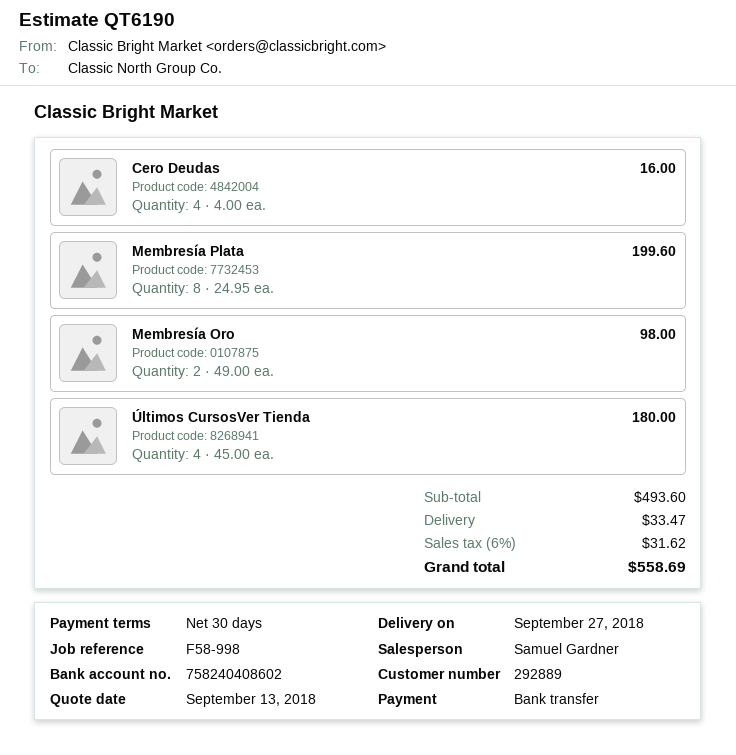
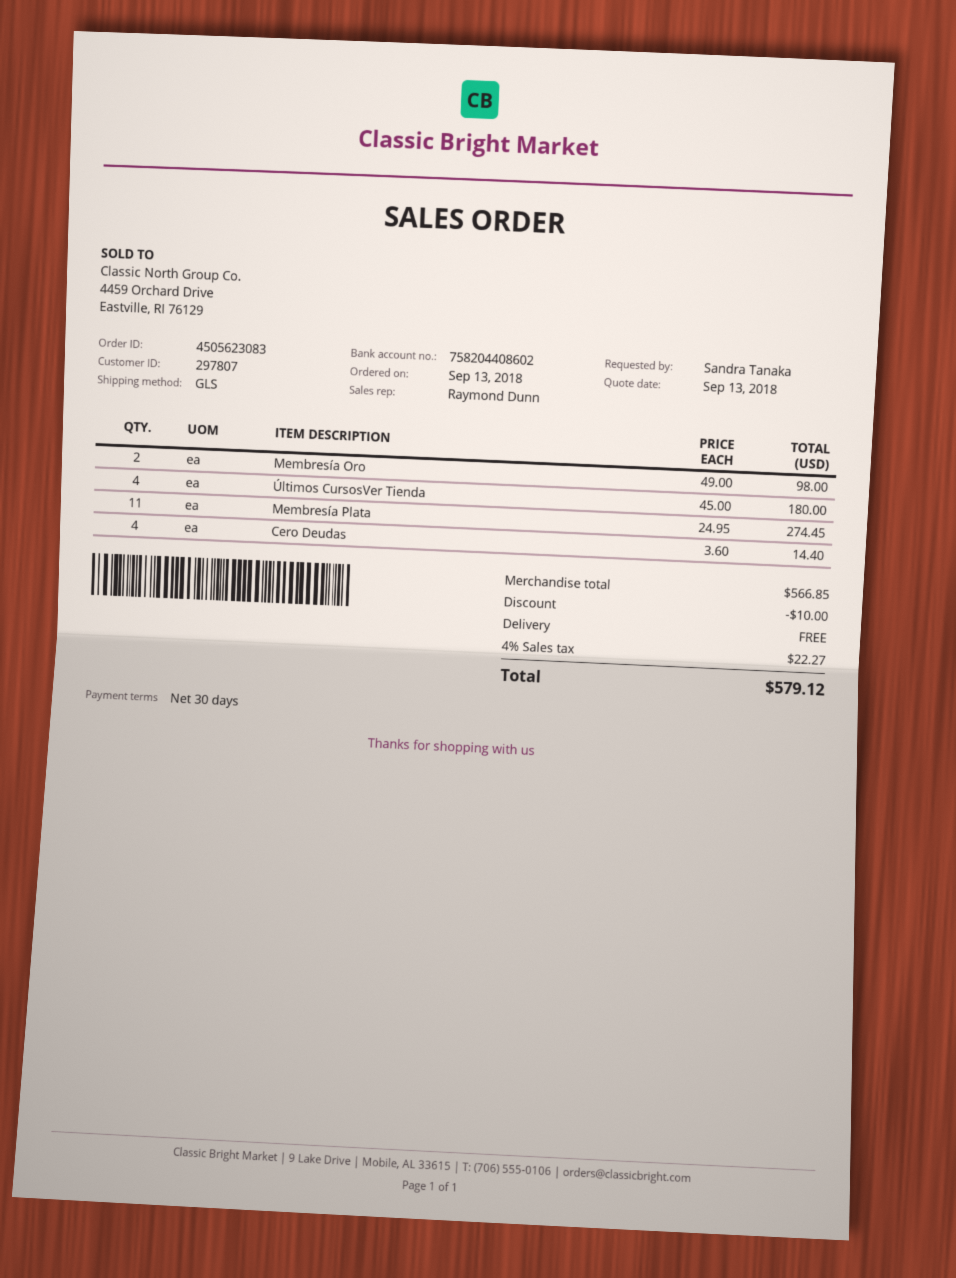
customer number: 292889 -> 297807
sales rep: Samuel Gardner -> Raymond Dunn
bank account: 758240408602 -> 758204408602
Cero Deudas: 4 x 4.00 = 16.00 -> 4 x 3.60 = 14.40
Membresía Plata: 8 x 24.95 = 199.60 -> 11 x 24.95 = 274.45
subtotal: 493.60 -> 566.85
discount: none -> 10.00
shipping: 33.47 -> 0.00
tax: 6% = 31.62 -> 4% = 22.27
total: 558.69 -> 579.12

